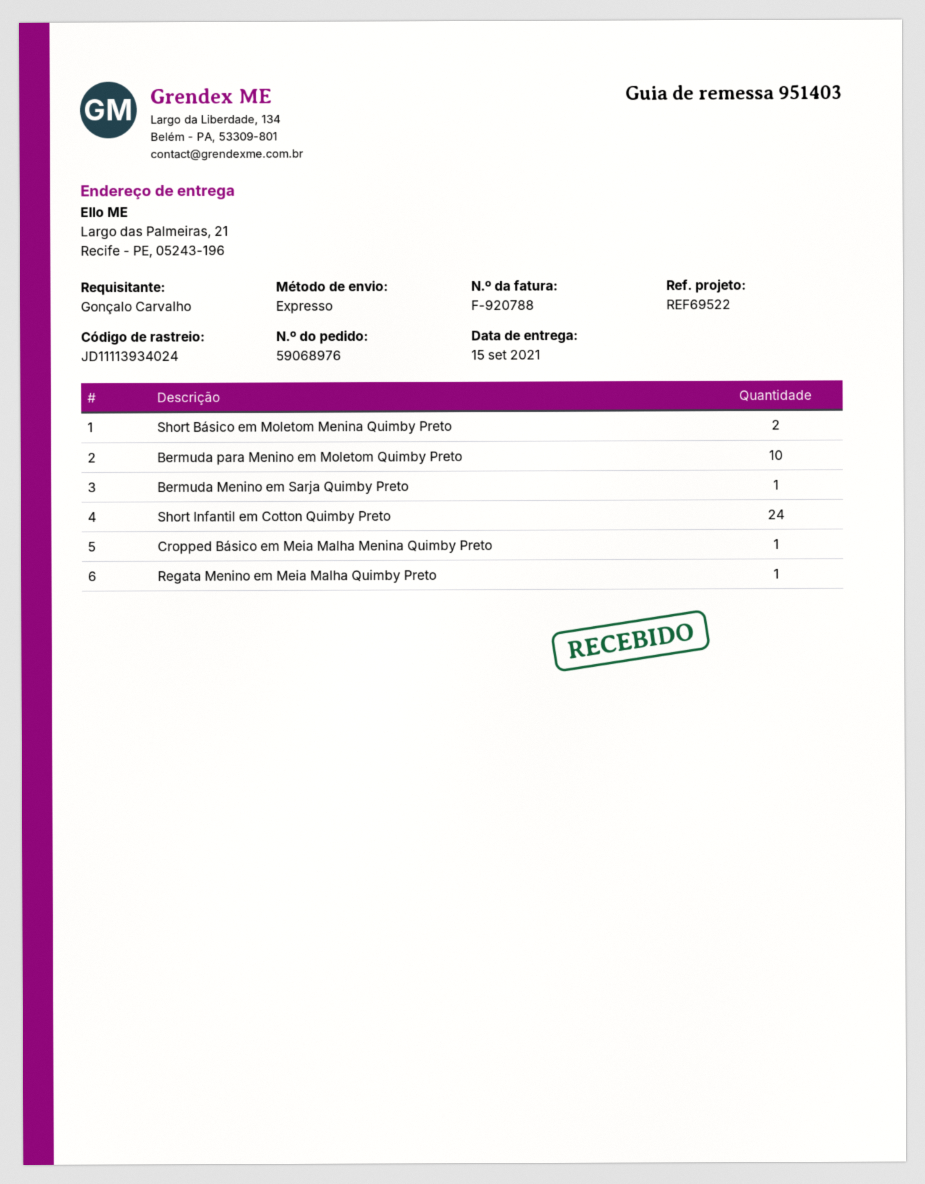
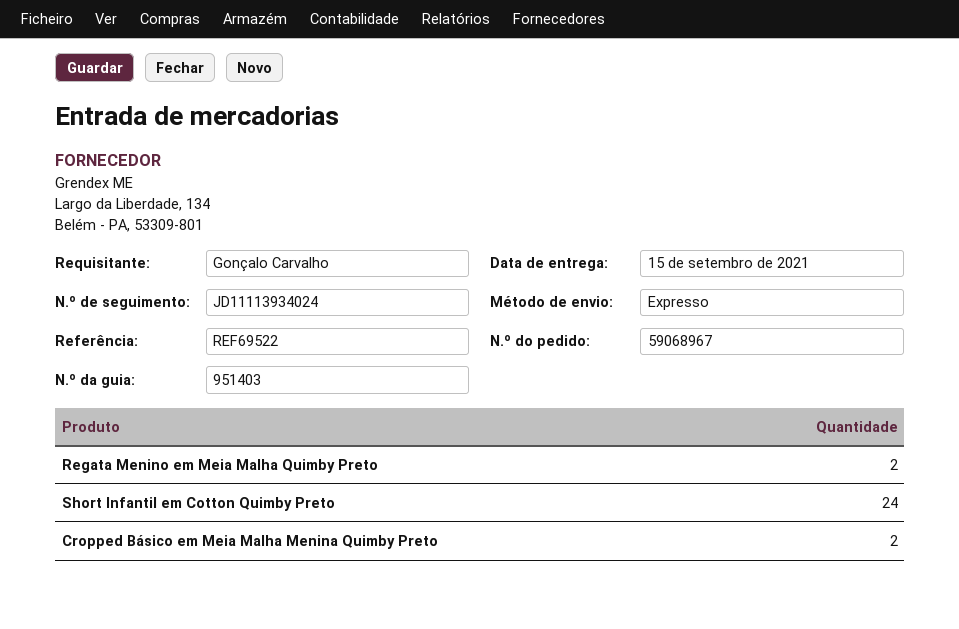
order number: 59068976 -> 59068967
Short Básico em Moletom Menina Quimby Preto: 2 -> none
Bermuda para Menino em Moletom Quimby Preto: 10 -> none
Bermuda Menino em Sarja Quimby Preto: 1 -> none
Cropped Básico em Meia Malha Menina Quimby Preto: 1 -> 2
Regata Menino em Meia Malha Quimby Preto: 1 -> 2

